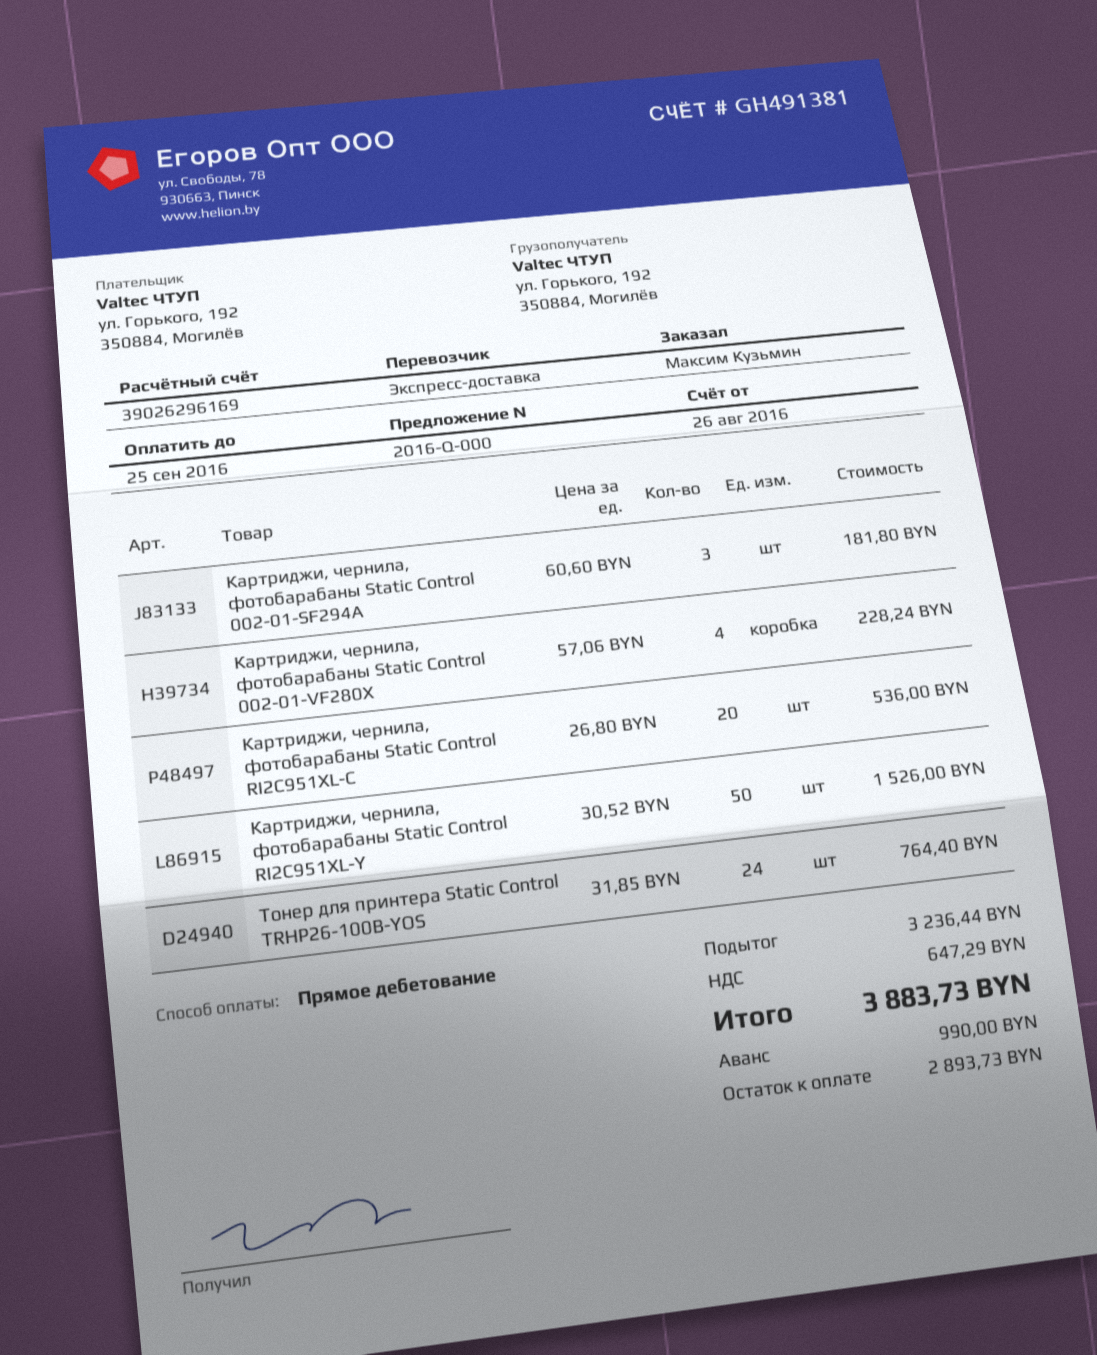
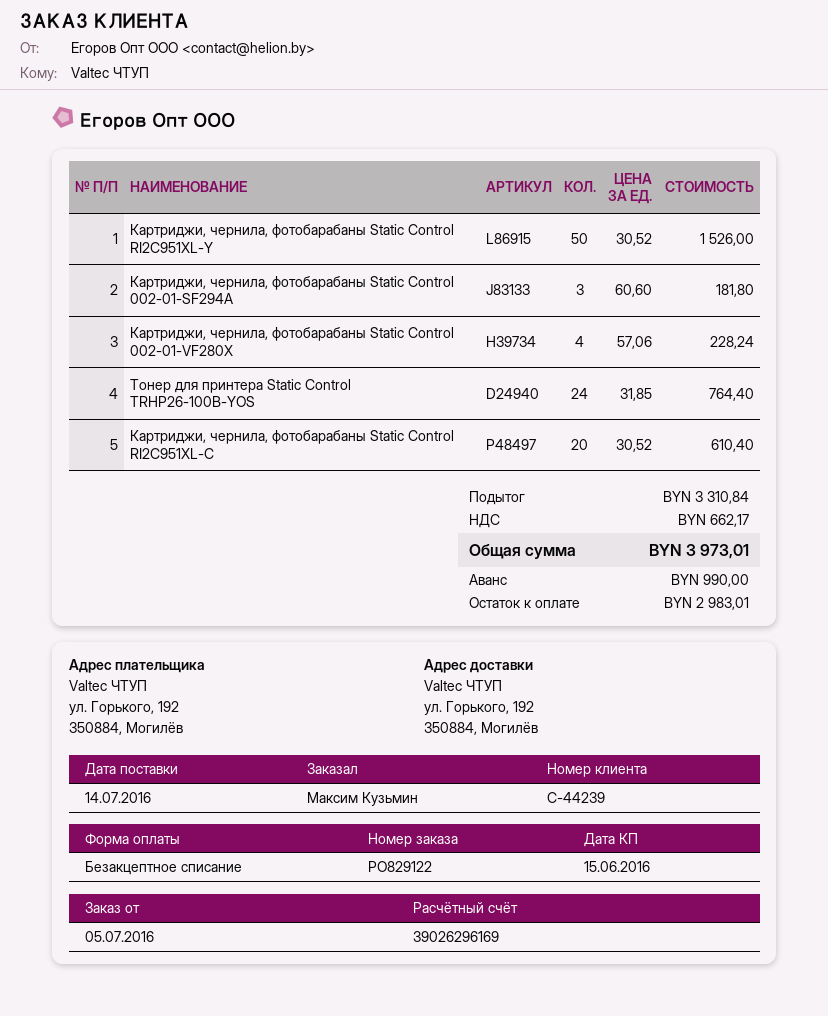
Картриджи, чернила, фотобарабаны Static Control RI2C951XL-C: 20 x 26.80 = 536.00 -> 20 x 30.52 = 610.40
subtotal: 3236.44 -> 3310.84
tax: 647.29 -> 662.17
total: 3883.73 -> 3973.01
balance: 2893.73 -> 2983.01

